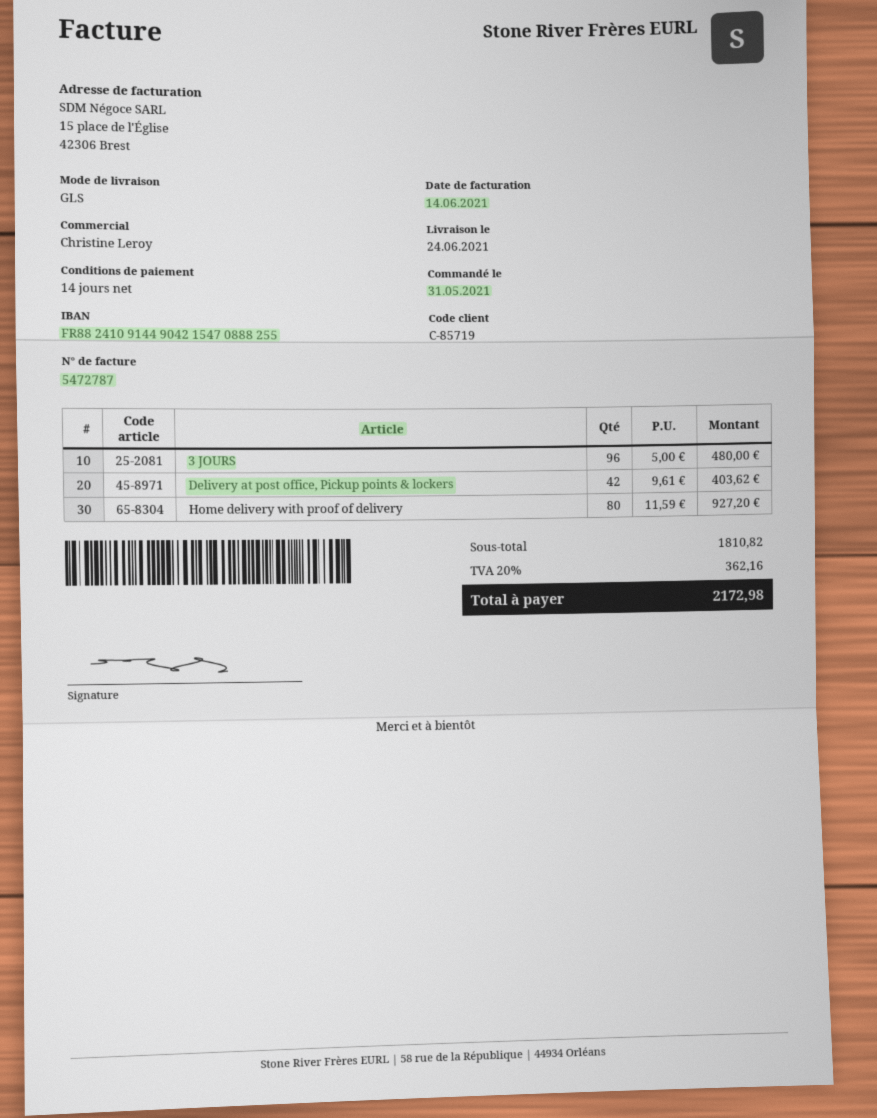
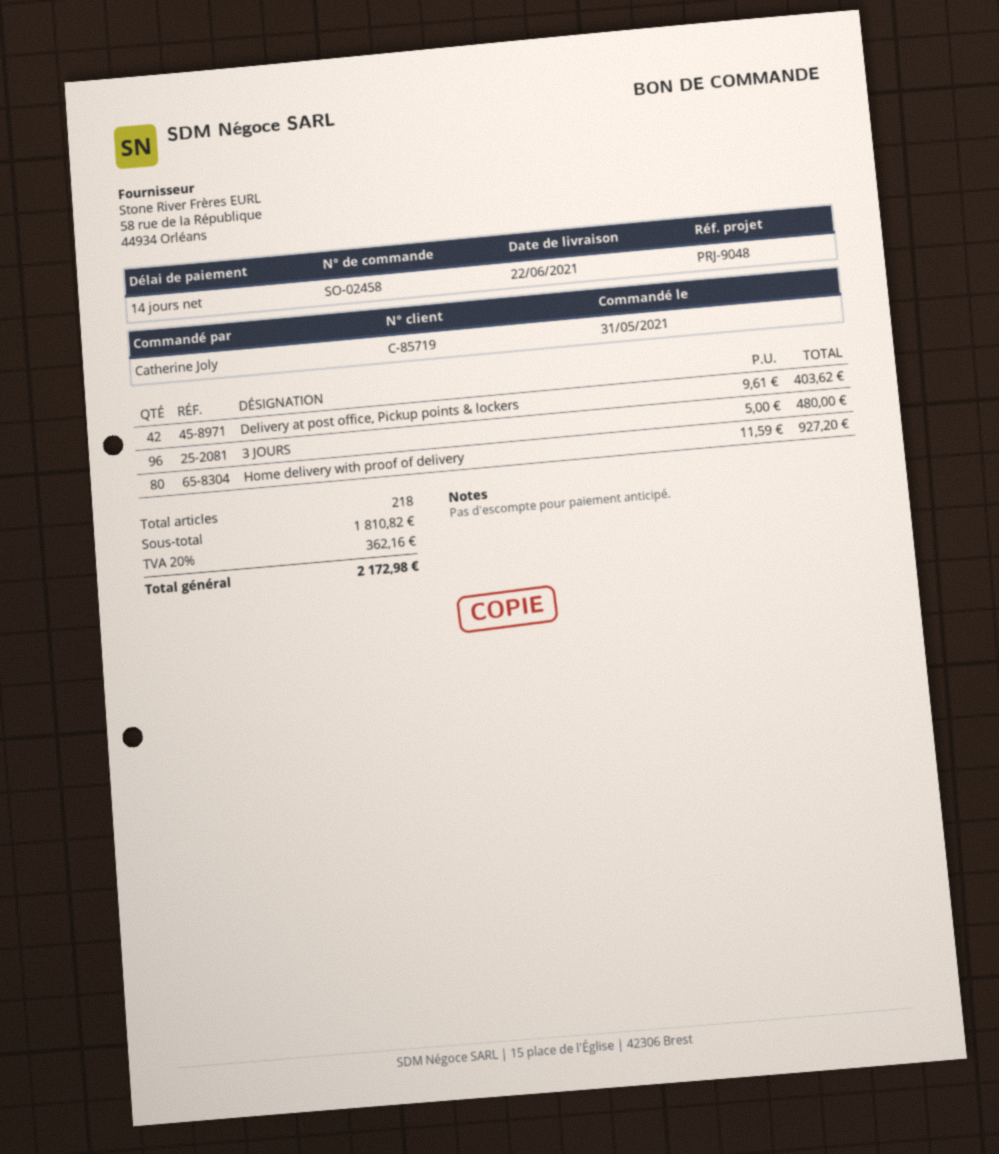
delivery date: 2021-06-24 -> 2021-06-22

